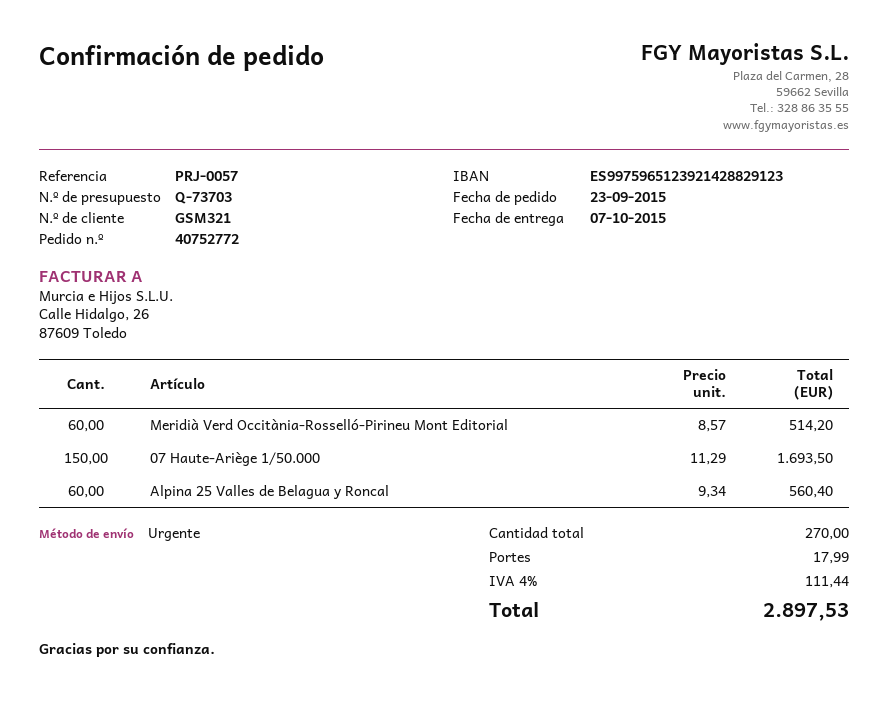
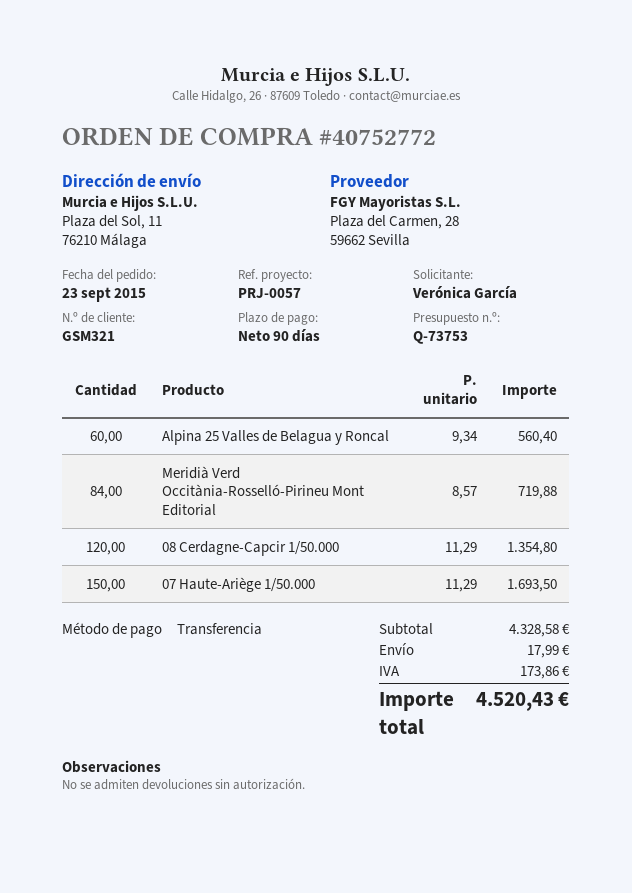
quote number: Q-73703 -> Q-73753
Meridià Verd Occitània-Rosselló-Pirineu Mont Editorial: 60 x 8.57 = 514.20 -> 84 x 8.57 = 719.88
08 Cerdagne-Capcir 1/50.000: none -> 120 x 11.29 = 1354.80
tax: 111.44 -> 173.86
total: 2897.53 -> 4520.43

